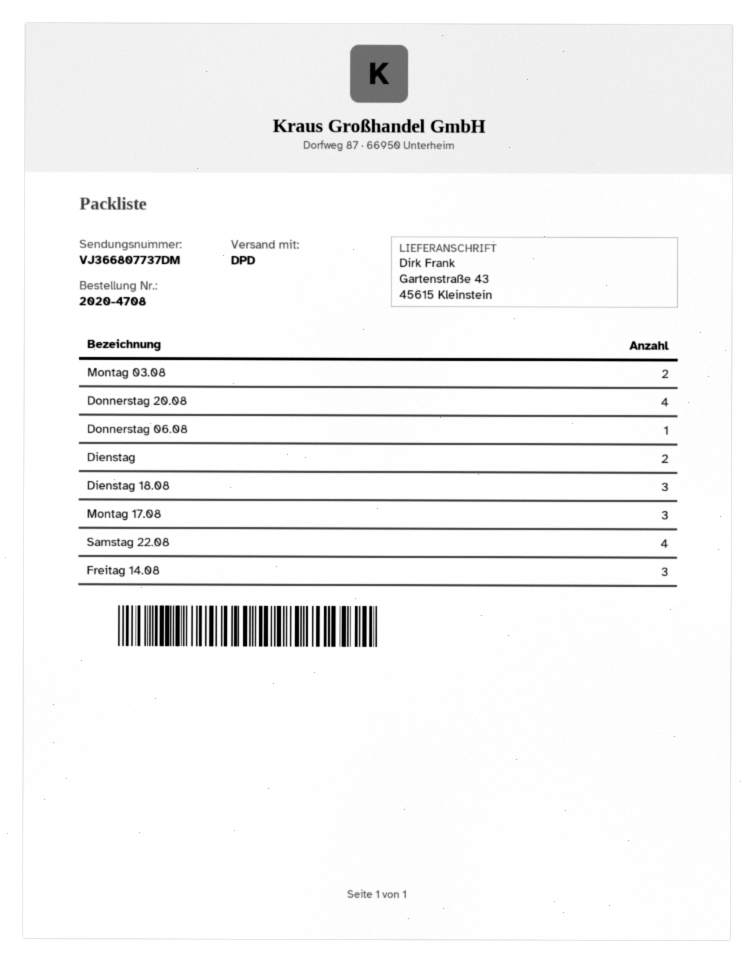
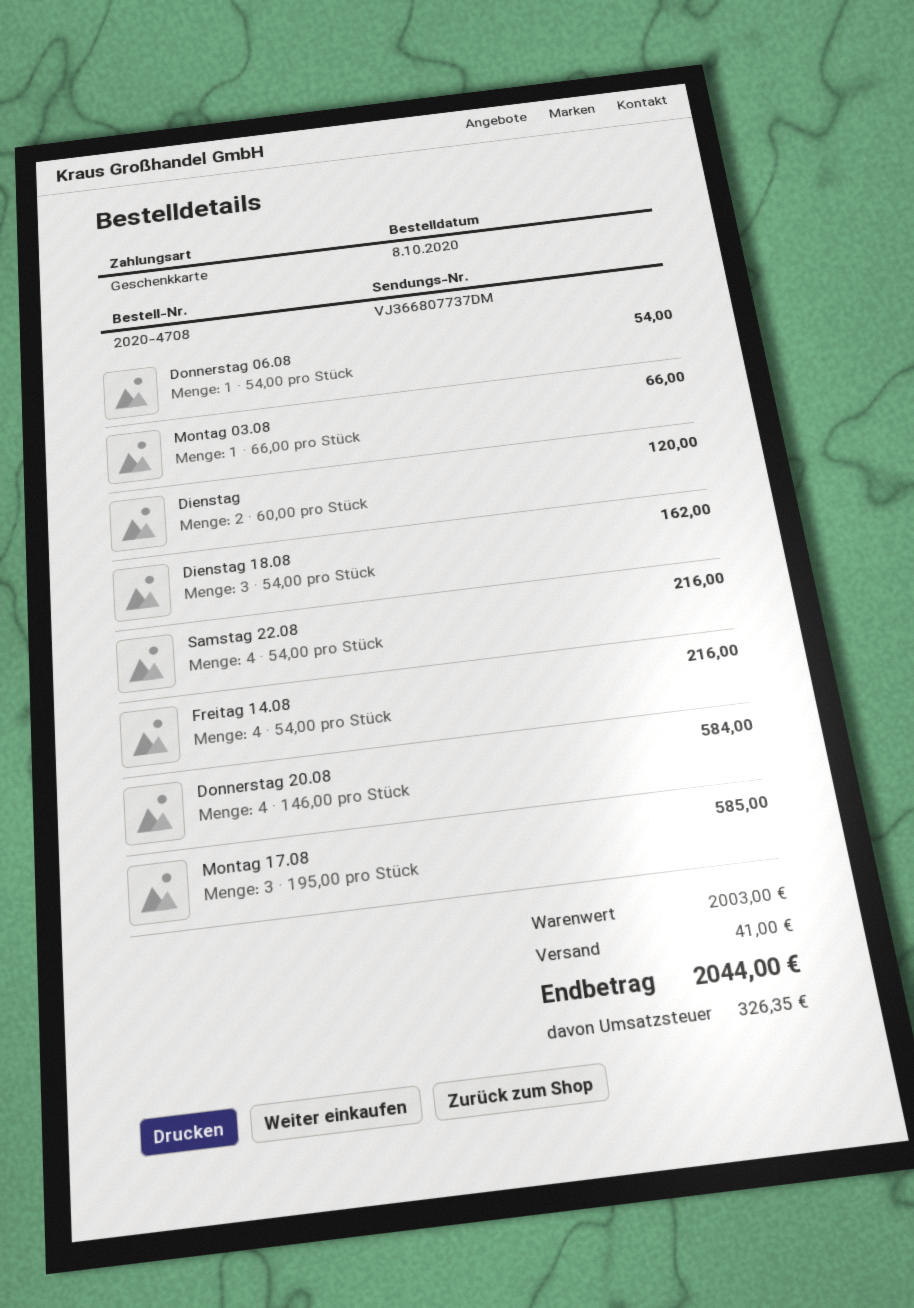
Montag 03.08: 2 -> 1
Freitag 14.08: 3 -> 4

